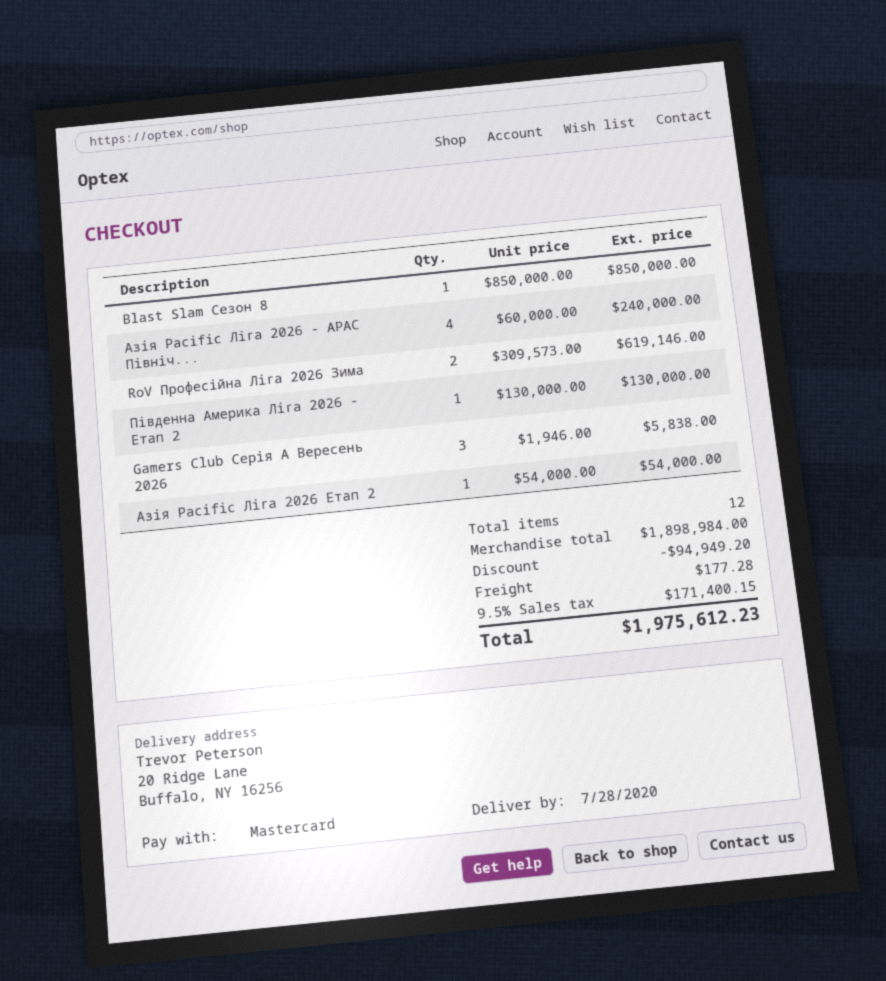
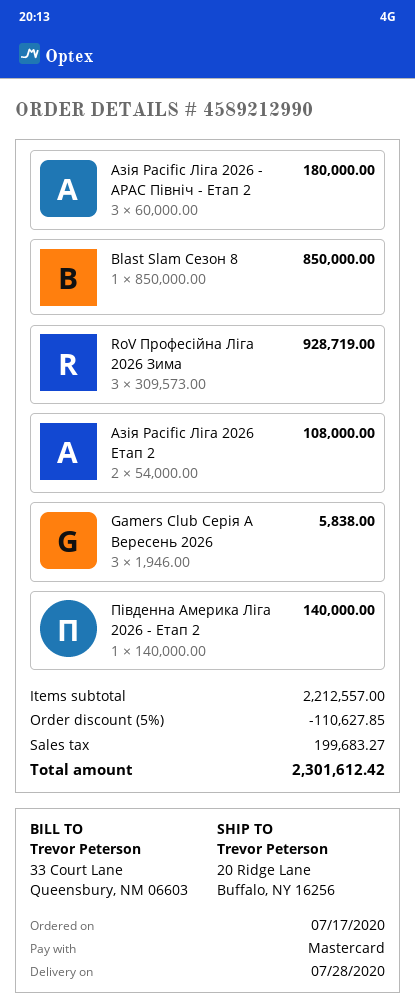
Азія Pacific Ліга 2026 - APAC Північ...: 4 x 60000.00 = 240000.00 -> 3 x 60000.00 = 180000.00
RoV Професійна Ліга 2026 Зима: 2 x 309573.00 = 619146.00 -> 3 x 309573.00 = 928719.00
Південна Америка Ліга 2026 - Етап 2: 1 x 130000.00 = 130000.00 -> 1 x 140000.00 = 140000.00
Азія Pacific Ліга 2026 Етап 2: 1 x 54000.00 = 54000.00 -> 2 x 54000.00 = 108000.00
subtotal: 1898984.00 -> 2212557.00
discount: 94949.20 -> 110627.85
shipping: 177.28 -> none
tax: 171400.15 -> 199683.27
total: 1975612.23 -> 2301612.42

